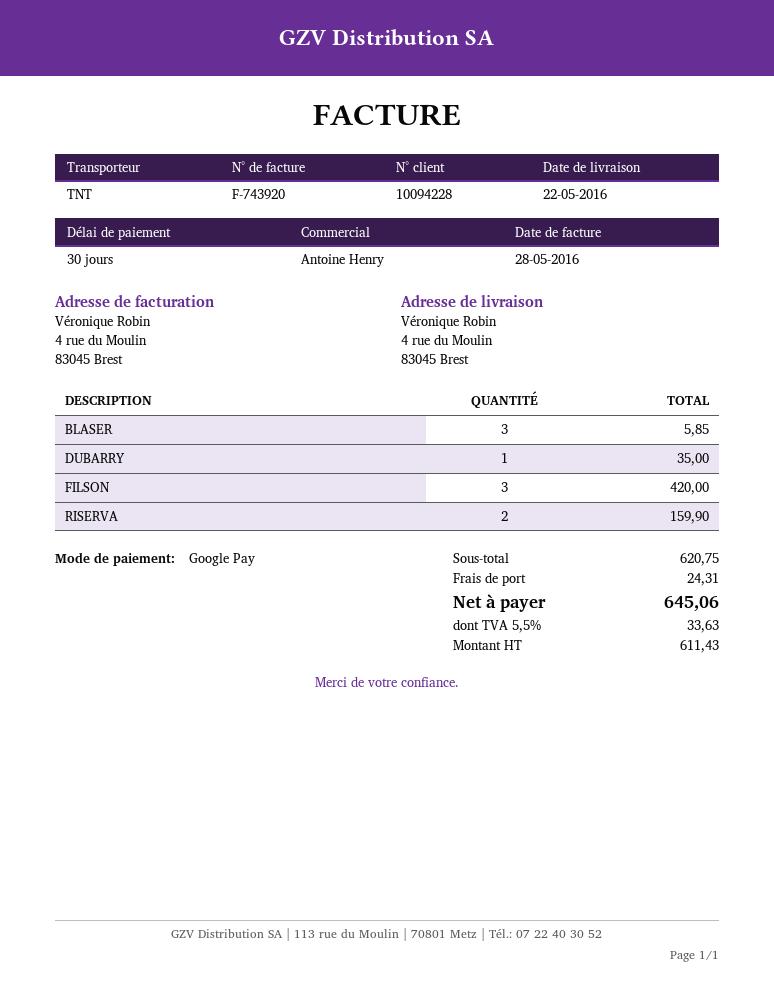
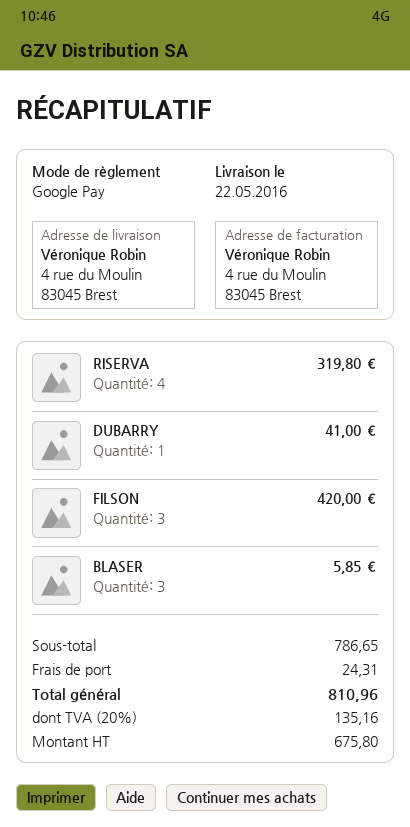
DUBARRY: 1 for 35.00 -> 1 for 41.00
RISERVA: 2 for 159.90 -> 4 for 319.80
subtotal: 620.75 -> 786.65
net: 611.43 -> 675.80
tax: 5.5% = 33.63 -> 20% = 135.16
total: 645.06 -> 810.96

